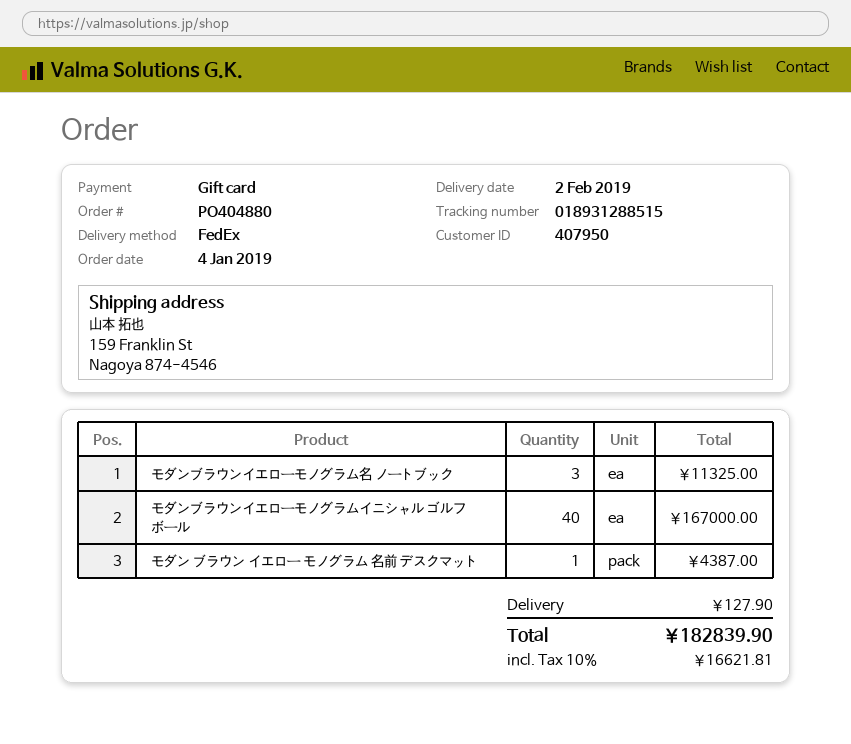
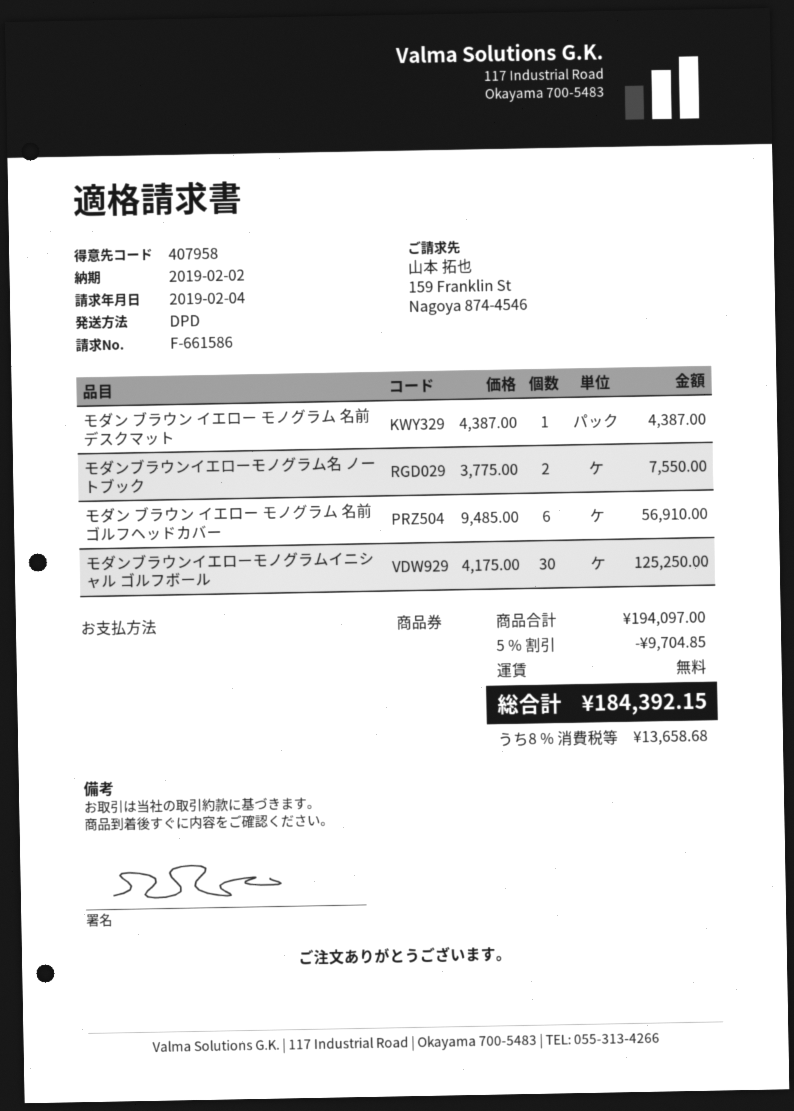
customer number: 407950 -> 407958
shipping method: FedEx -> DPD
モダンブラウンイエローモノグラム名 ノートブック: 3 for 11325.00 -> 2 for 7550.00
モダンブラウンイエローモノグラムイニシャル ゴルフボール: 40 for 167000.00 -> 30 for 125250.00
モダン ブラウン イエロー モノグラム 名前 ゴルフヘッドカバー: none -> 6 for 56910.00
discount: none -> 5% = 9704.85
shipping: 127.90 -> 0.00
tax: 10% = 16621.81 -> 8% = 13658.68
total: 182839.90 -> 184392.15

